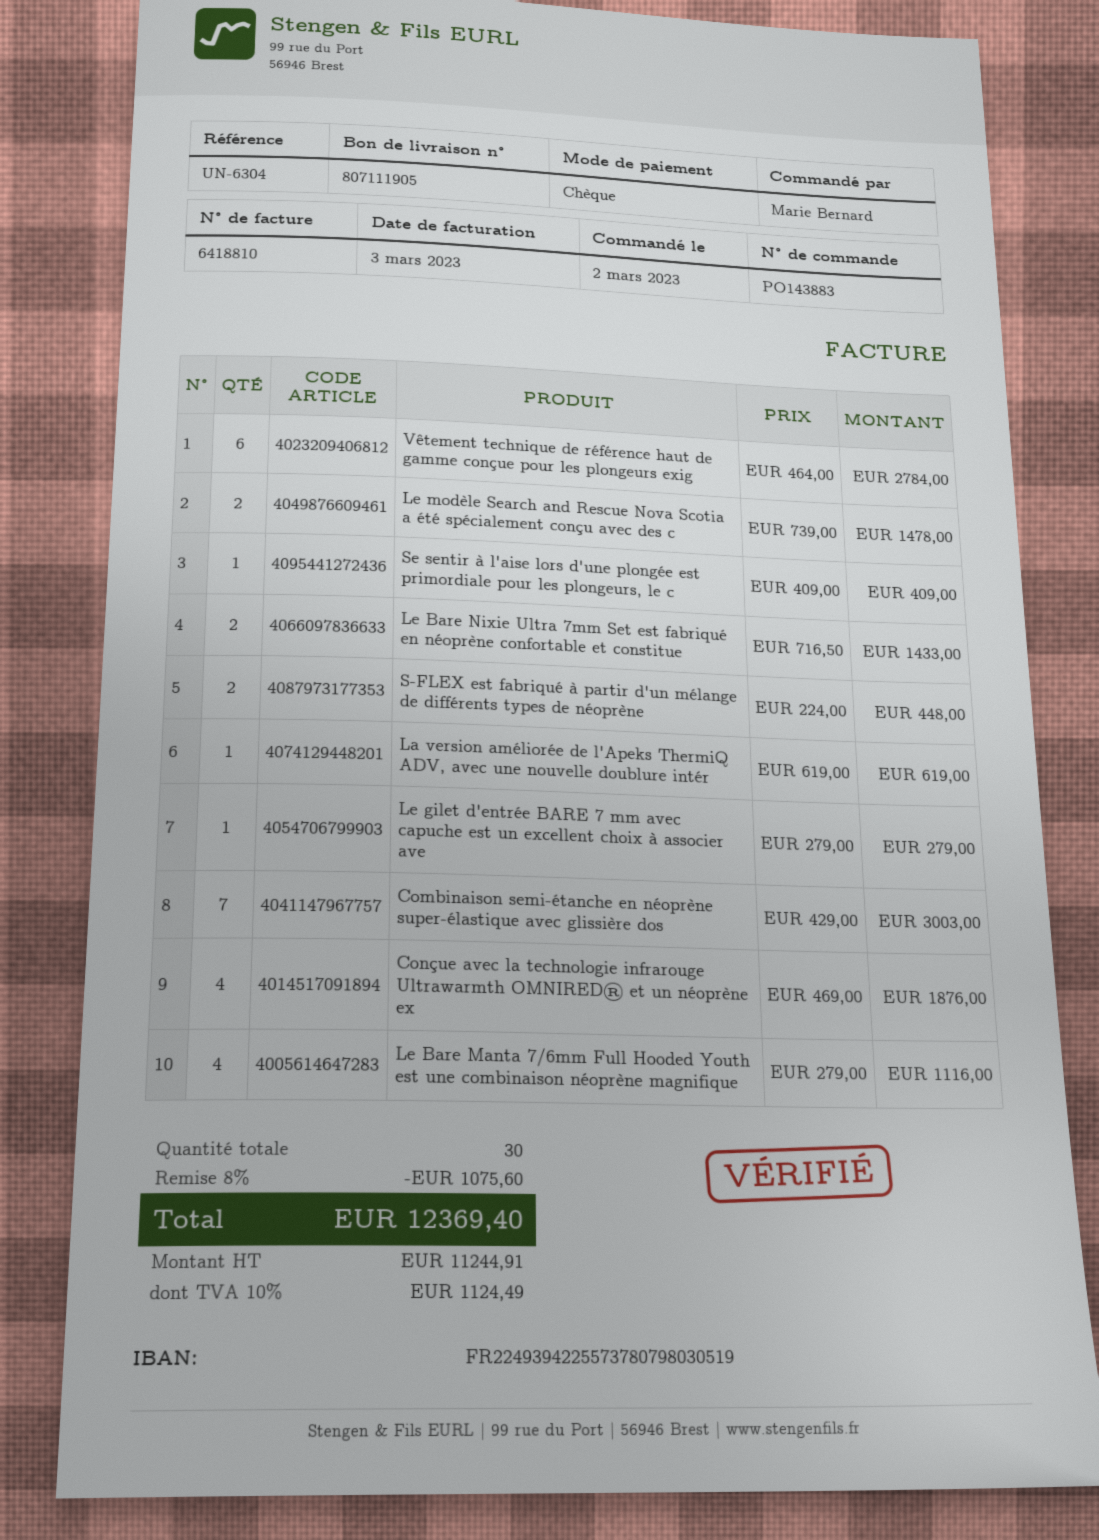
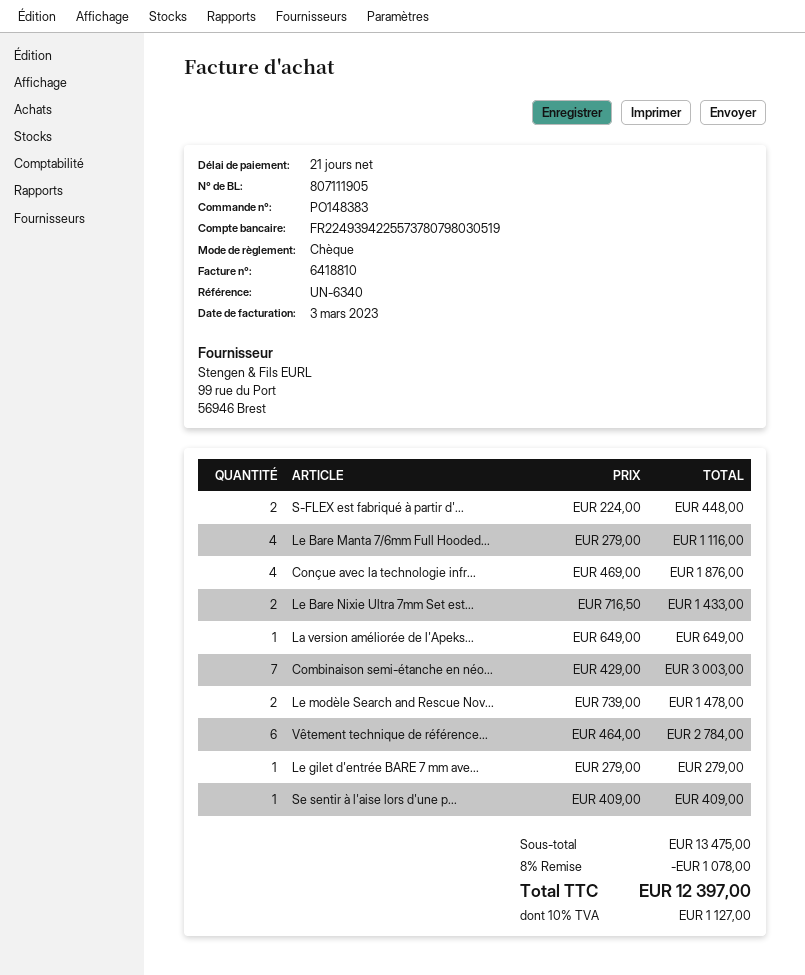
order number: PO143883 -> PO148383
reference: UN-6304 -> UN-6340
La version améliorée de l'Apeks ThermiQ ADV, avec une nouvelle doublure intér: 1 x 619.00 = 619.00 -> 1 x 649.00 = 649.00
discount: 8% = 1075.60 -> 8% = 1078.00
tax: 10% = 1124.49 -> 10% = 1127.00
total: 12369.40 -> 12397.00

